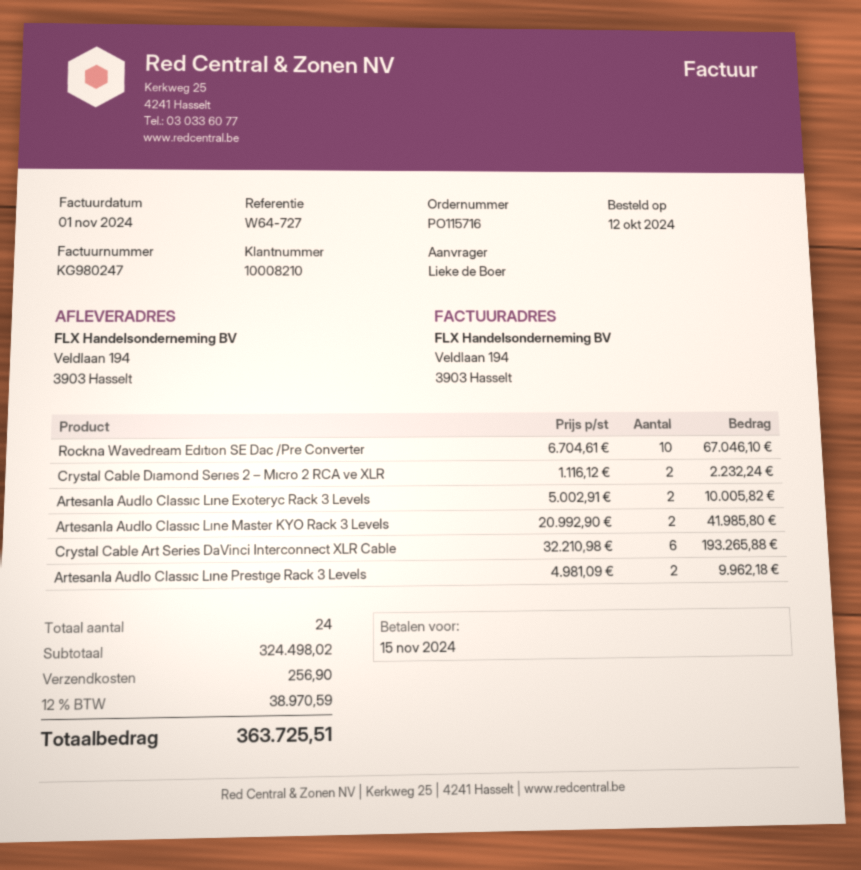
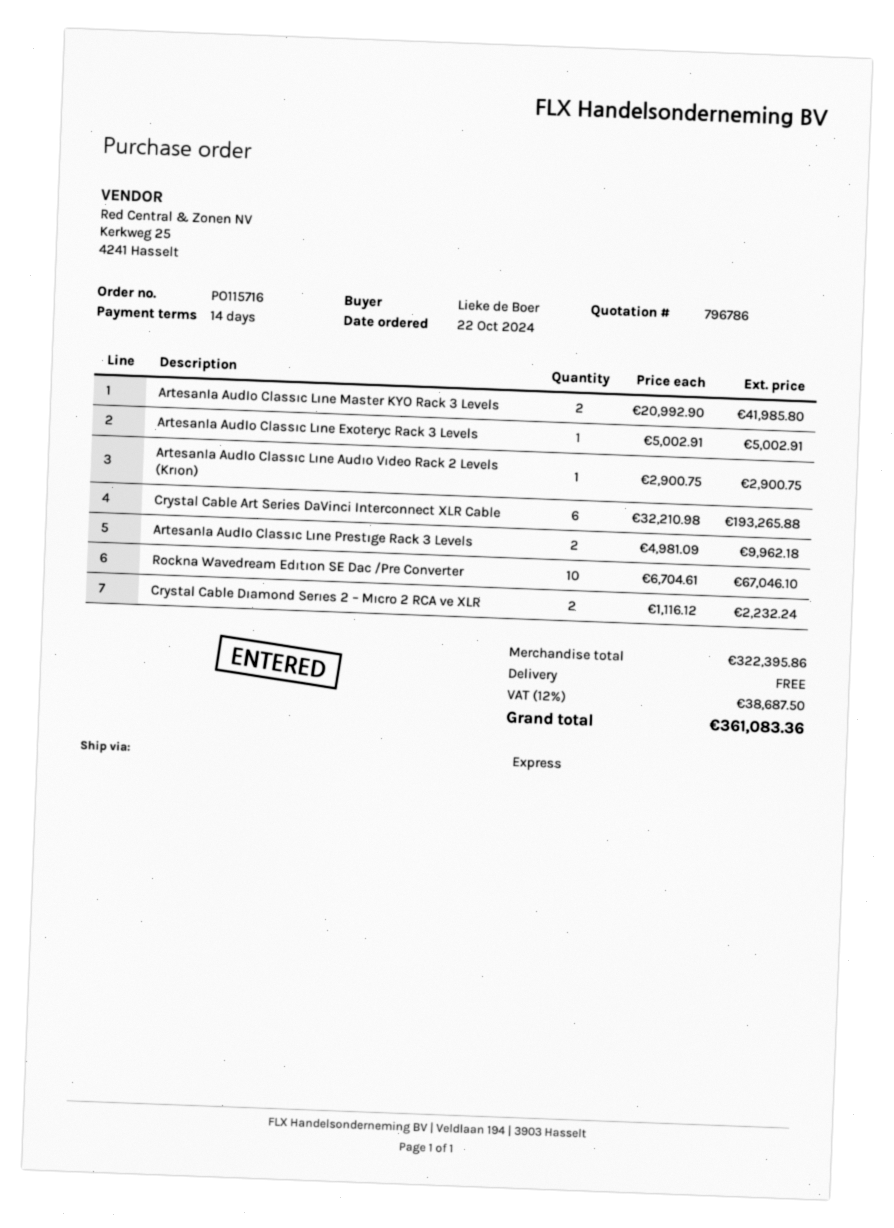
order date: 2024-10-12 -> 2024-10-22
ArtesanIa AudIo Classıc Lıne Exoteryc Rack 3 Levels: 2 x 5002.91 = 10005.82 -> 1 x 5002.91 = 5002.91
ArtesanIa AudIo Classıc Lıne Audıo Vıdeo Rack 2 Levels (Krıon): none -> 1 x 2900.75 = 2900.75
subtotal: 324498.02 -> 322395.86
shipping: 256.90 -> 0.00
tax: 12% = 38970.59 -> 12% = 38687.50
total: 363725.51 -> 361083.36

